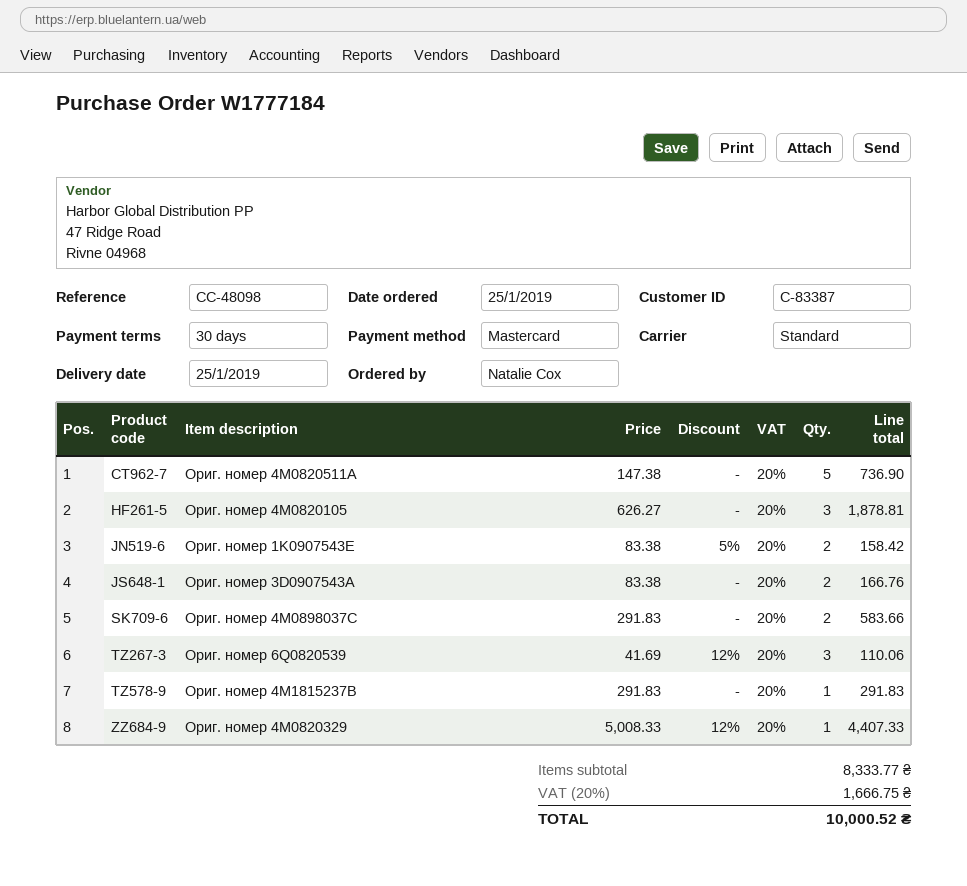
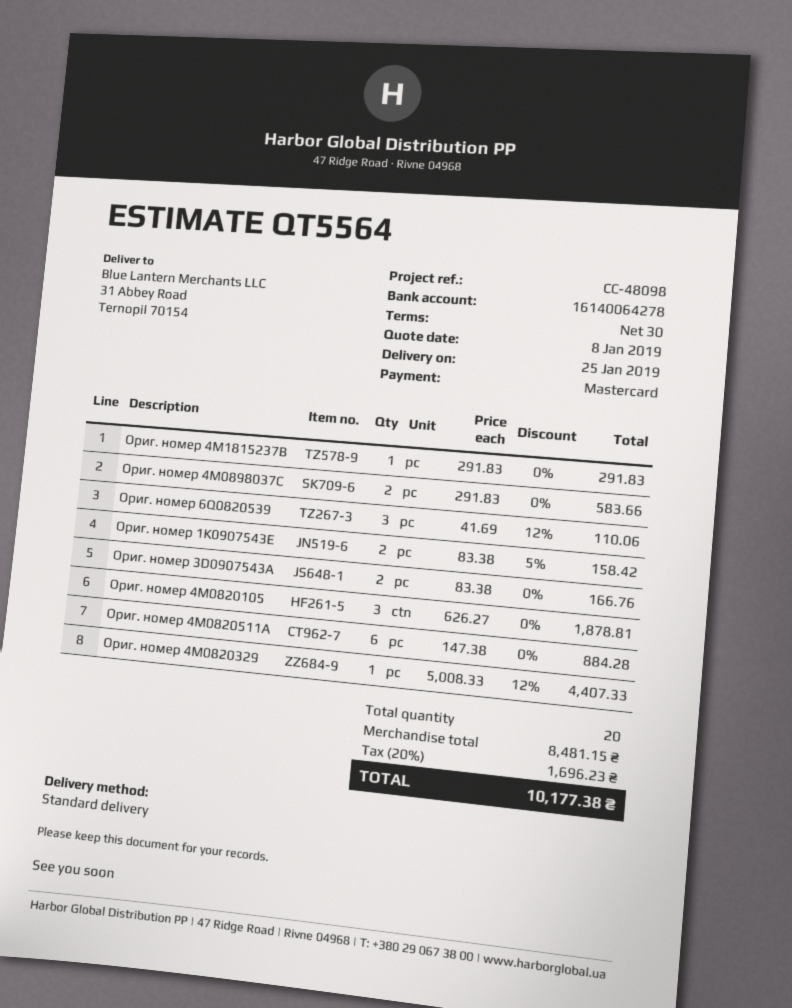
Ориг. номер 4M0820511A: 5 x 147.38 = 736.90 -> 6 x 147.38 = 884.28
subtotal: 8333.77 -> 8481.15
tax: 20% = 1666.75 -> 20% = 1696.23
total: 10000.52 -> 10177.38

